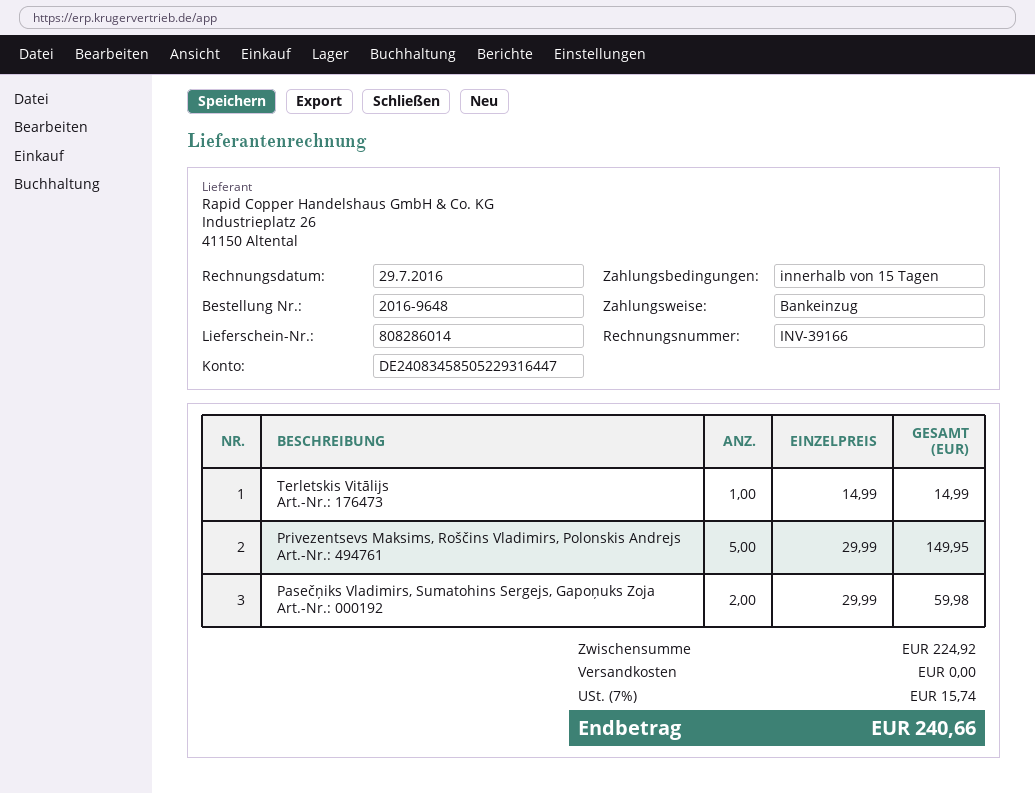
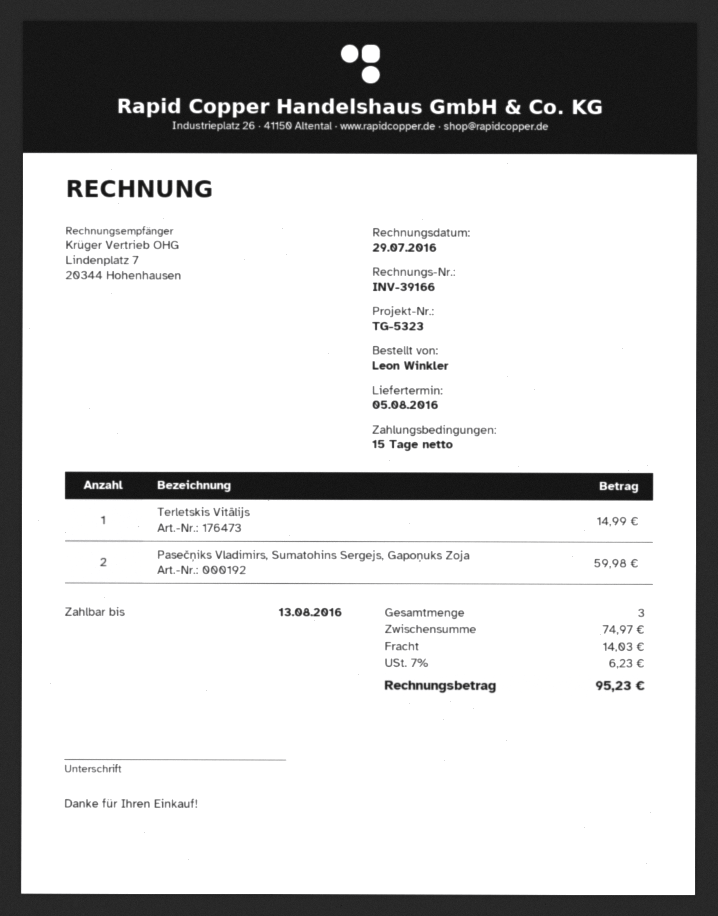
Privezentsevs Maksims, Roščins Vladimirs, Polonskis Andrejs: 5 for 149.95 -> none
subtotal: 224.92 -> 74.97
shipping: 0.00 -> 14.03
tax: 7% = 15.74 -> 7% = 6.23
total: 240.66 -> 95.23

